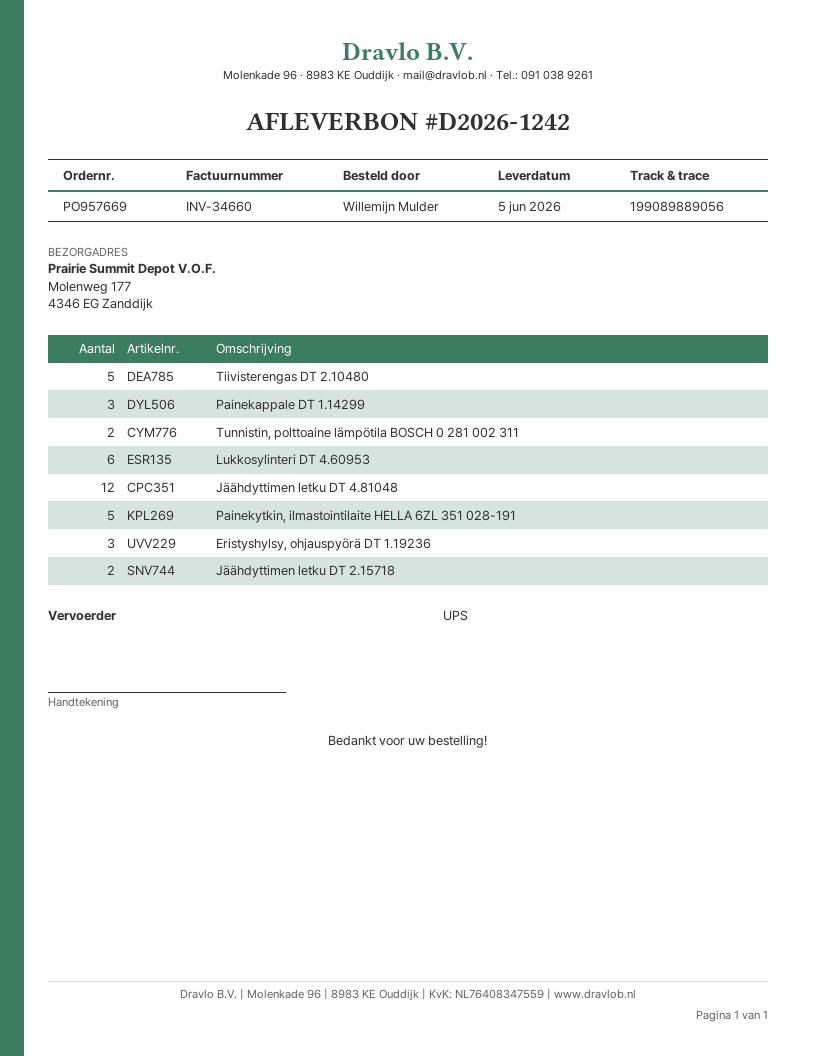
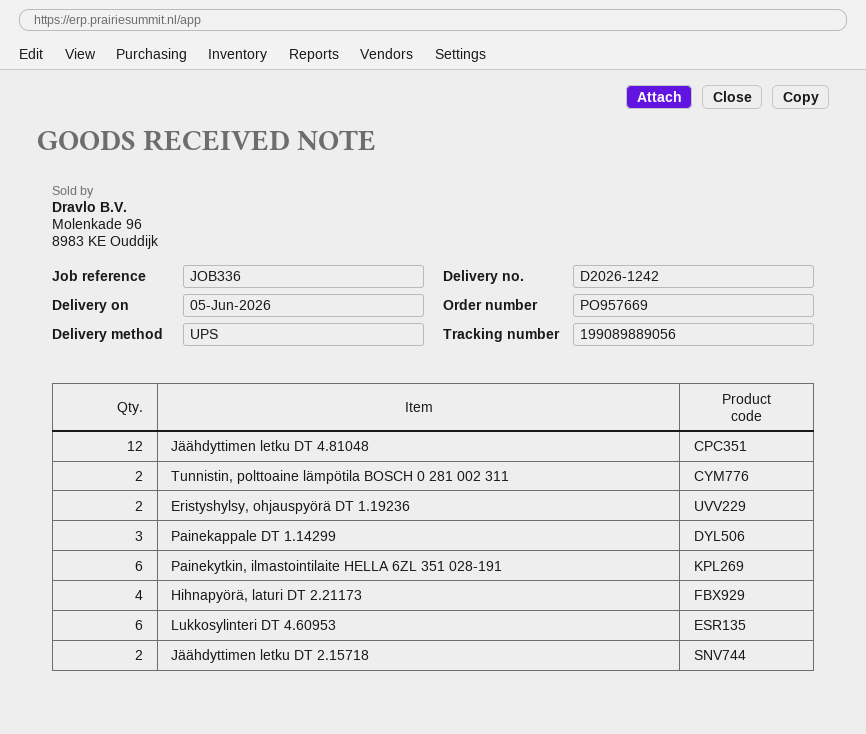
Tiivisterengas DT 2.10480: 5 -> none
Painekytkin, ilmastointilaite HELLA 6ZL 351 028-191: 5 -> 6
Eristyshylsy, ohjauspyörä DT 1.19236: 3 -> 2
Hihnapyörä, laturi DT 2.21173: none -> 4

